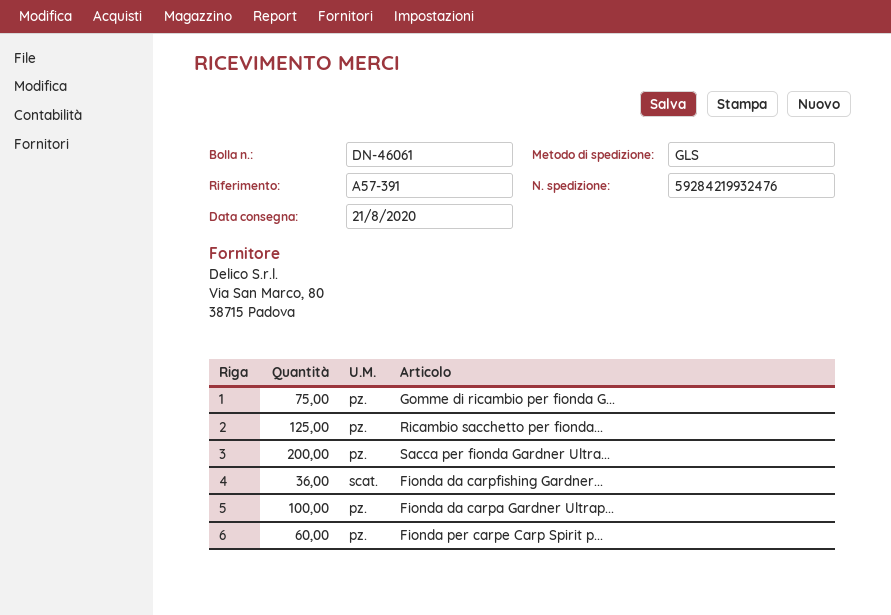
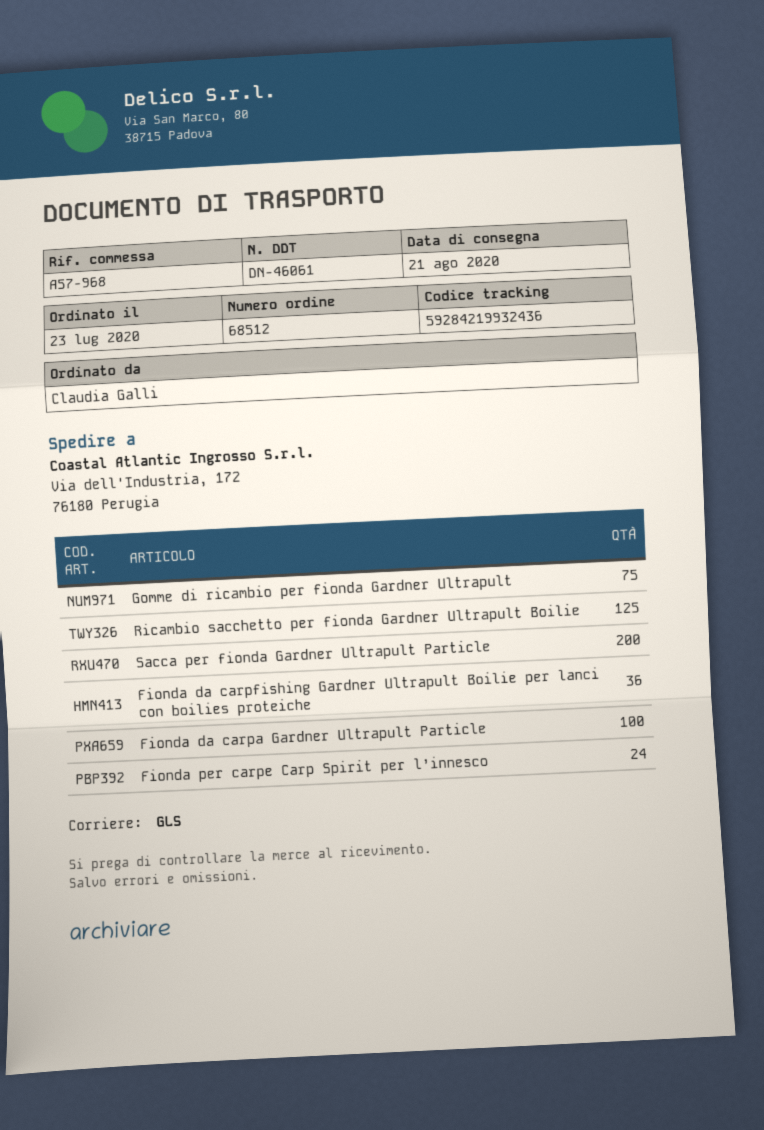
reference: A57-391 -> A57-968
tracking number: 59284219932476 -> 59284219932436
Fionda per carpe Carp Spirit p...: 60 -> 24

